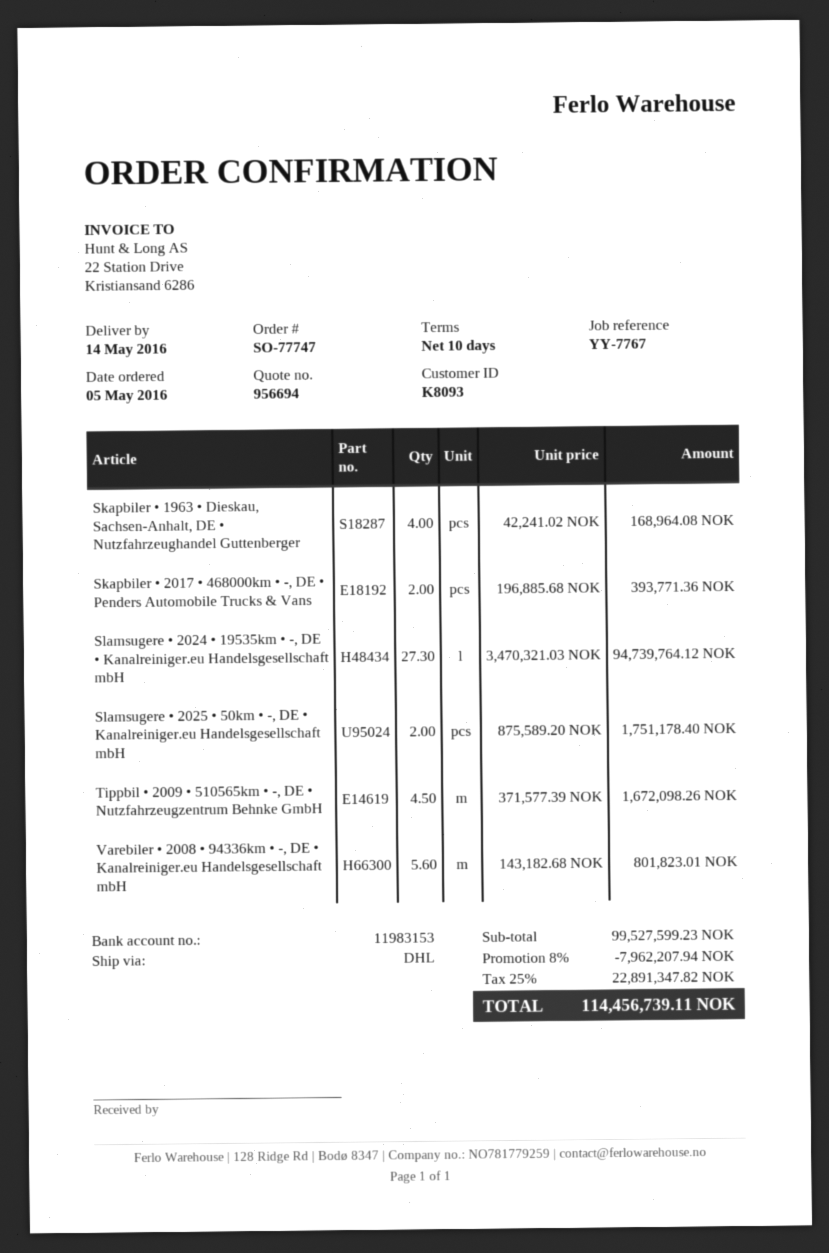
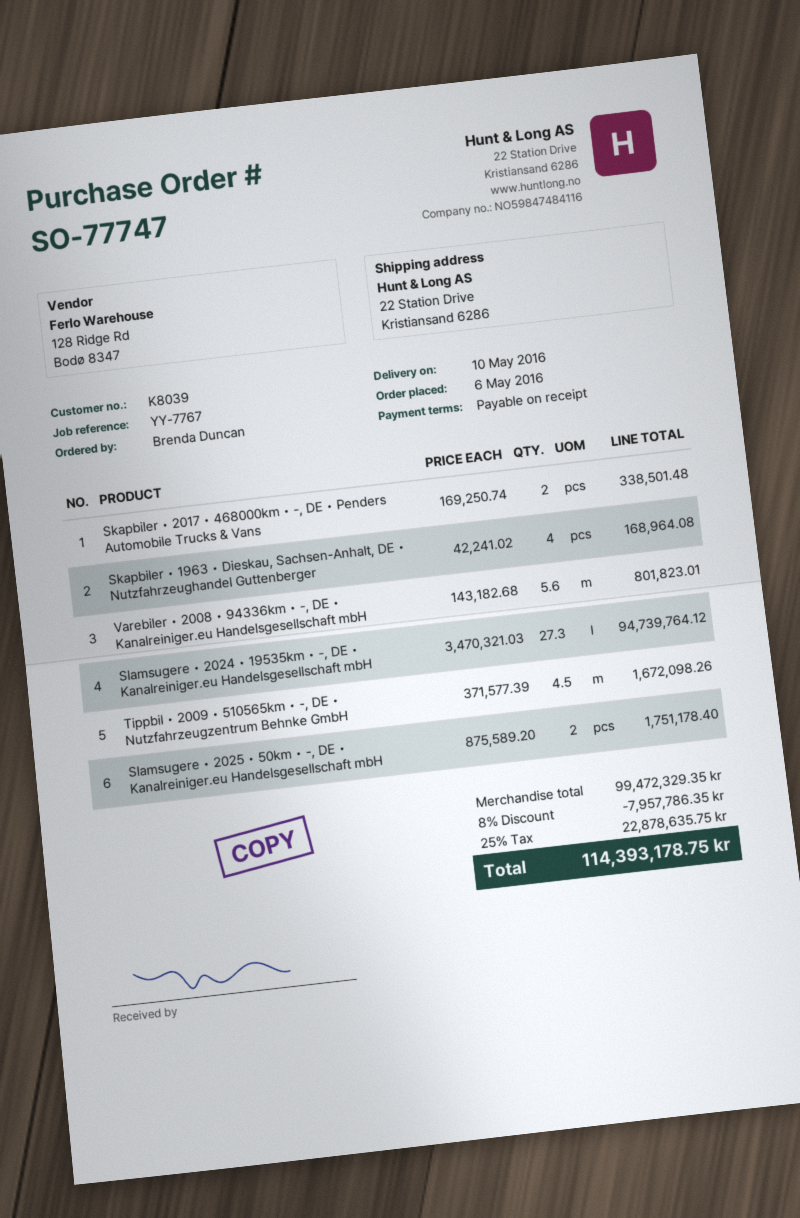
order date: 2016-05-05 -> 2016-05-06
delivery date: 2016-05-14 -> 2016-05-10
payment terms: 10 days -> on receipt
customer number: K8093 -> K8039
Skapbiler • 2017 • 468000km • -, DE • Penders Automobile Trucks & Vans: 2 x 196885.68 = 393771.36 -> 2 x 169250.74 = 338501.48
subtotal: 99527599.23 -> 99472329.35
discount: 8% = 7962207.94 -> 8% = 7957786.35
tax: 25% = 22891347.82 -> 25% = 22878635.75
total: 114456739.11 -> 114393178.75

